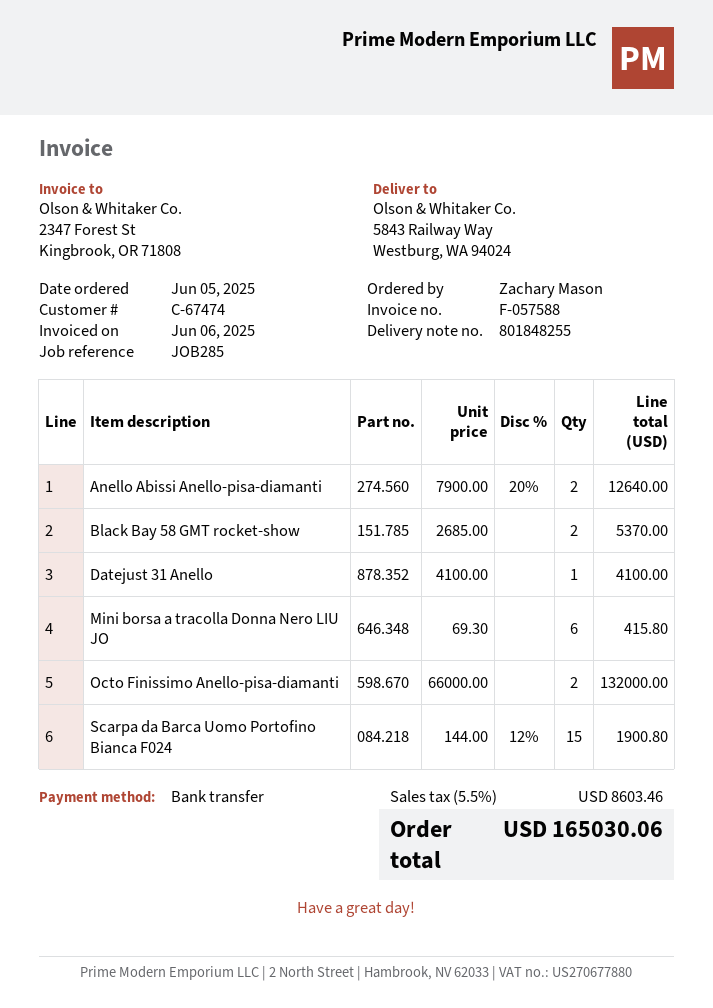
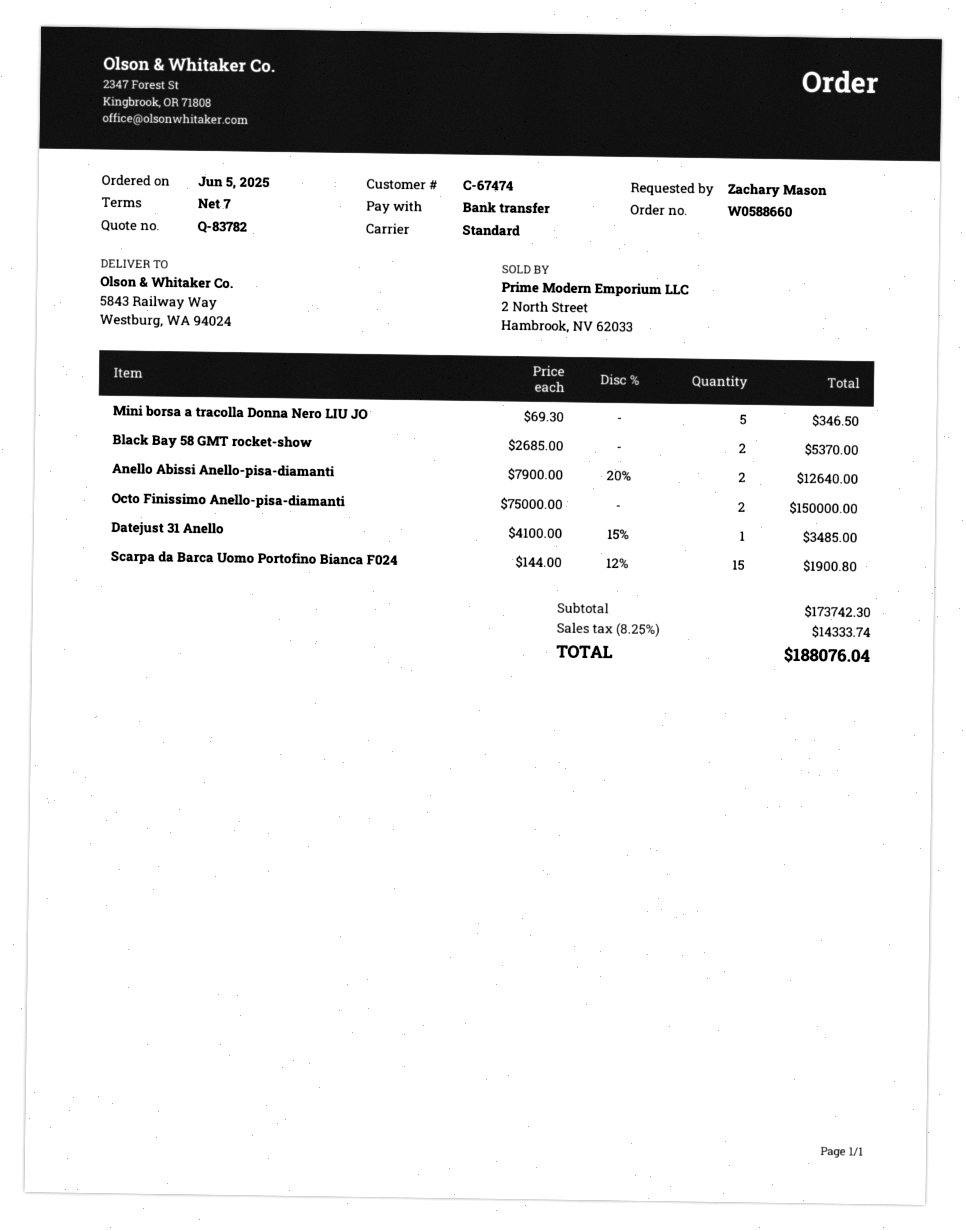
Datejust 31 Anello: 1 x 4100.00 = 4100.00 -> 1 x 4100.00 - 15% = 3485.00
Mini borsa a tracolla Donna Nero LIU JO: 6 x 69.30 = 415.80 -> 5 x 69.30 = 346.50
Octo Finissimo Anello-pisa-diamanti: 2 x 66000.00 = 132000.00 -> 2 x 75000.00 = 150000.00
tax: 5.5% = 8603.46 -> 8.25% = 14333.74
total: 165030.06 -> 188076.04

